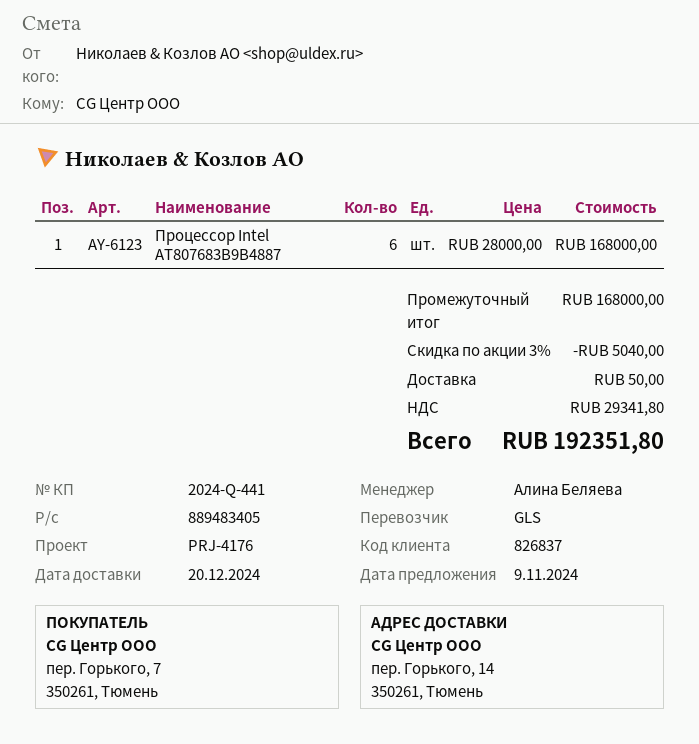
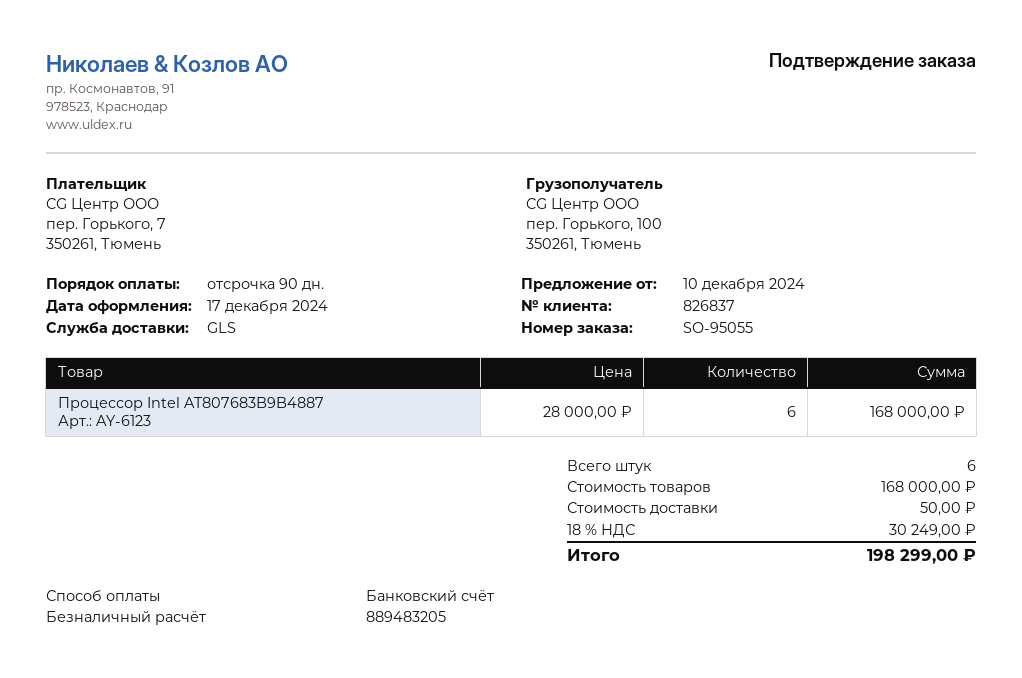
quote date: 2024-11-09 -> 2024-12-10
bank account: 889483405 -> 889483205
ship to: пер. Горького, 14, 350261, Тюмень -> пер. Горького, 100, 350261, Тюмень
discount: 3% = 5040.00 -> none
tax: 29341.80 -> 30249.00
total: 192351.80 -> 198299.00

